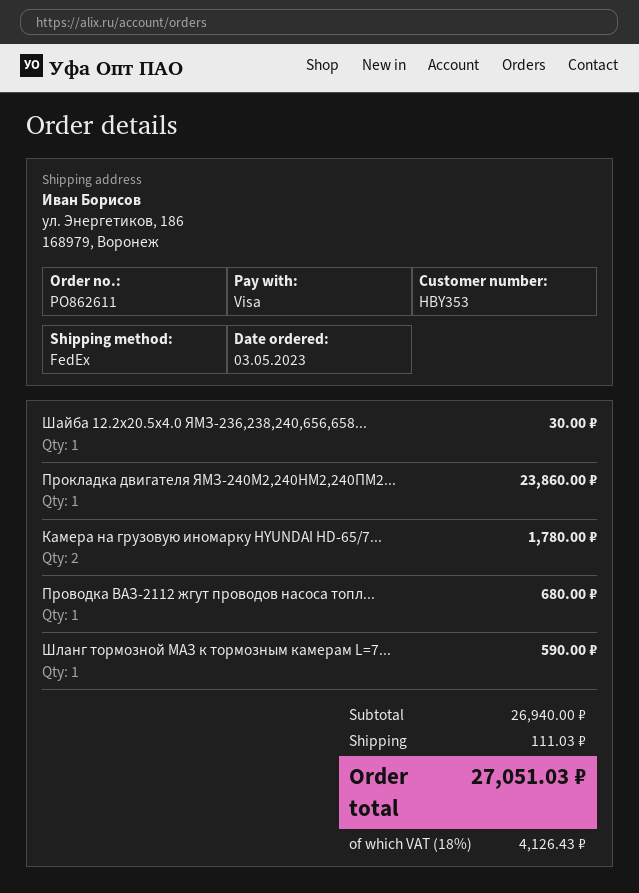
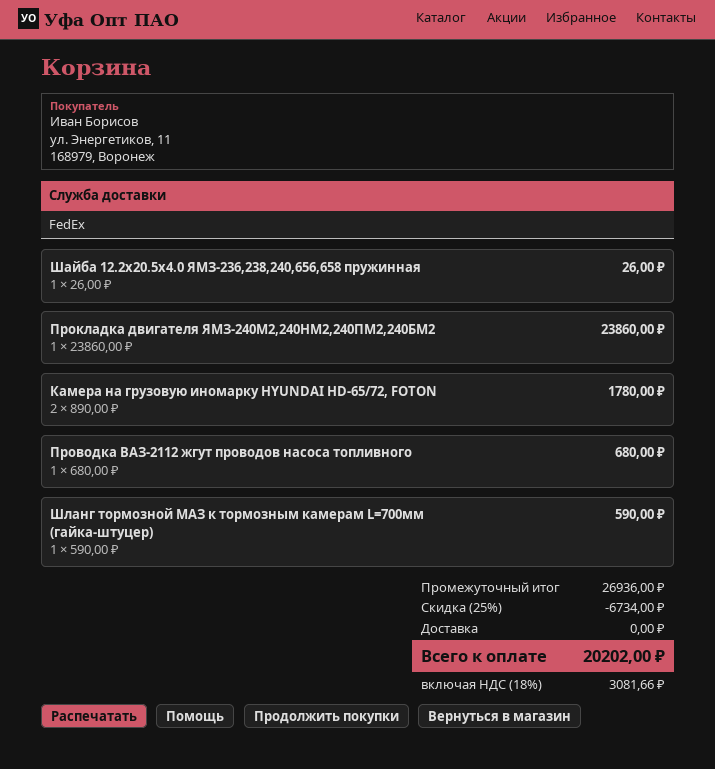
Шайба 12.2х20.5х4.0 ЯМЗ-236,238,240,656,658...: 1 for 30.00 -> 1 for 26.00
subtotal: 26940.00 -> 26936.00
discount: none -> 25% = 6734.00
shipping: 111.03 -> 0.00
tax: 18% = 4126.43 -> 18% = 3081.66
total: 27051.03 -> 20202.00

